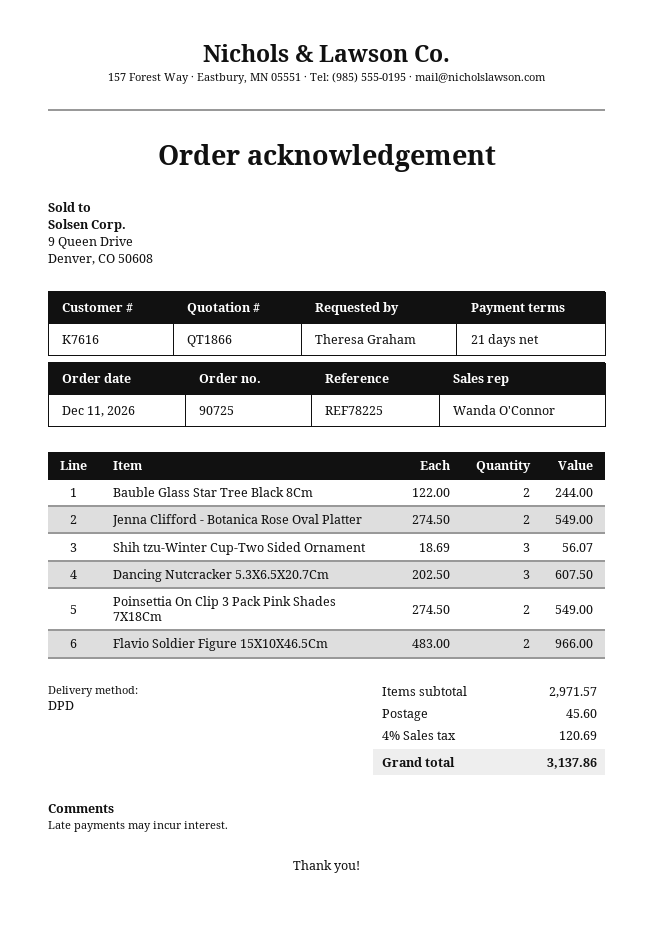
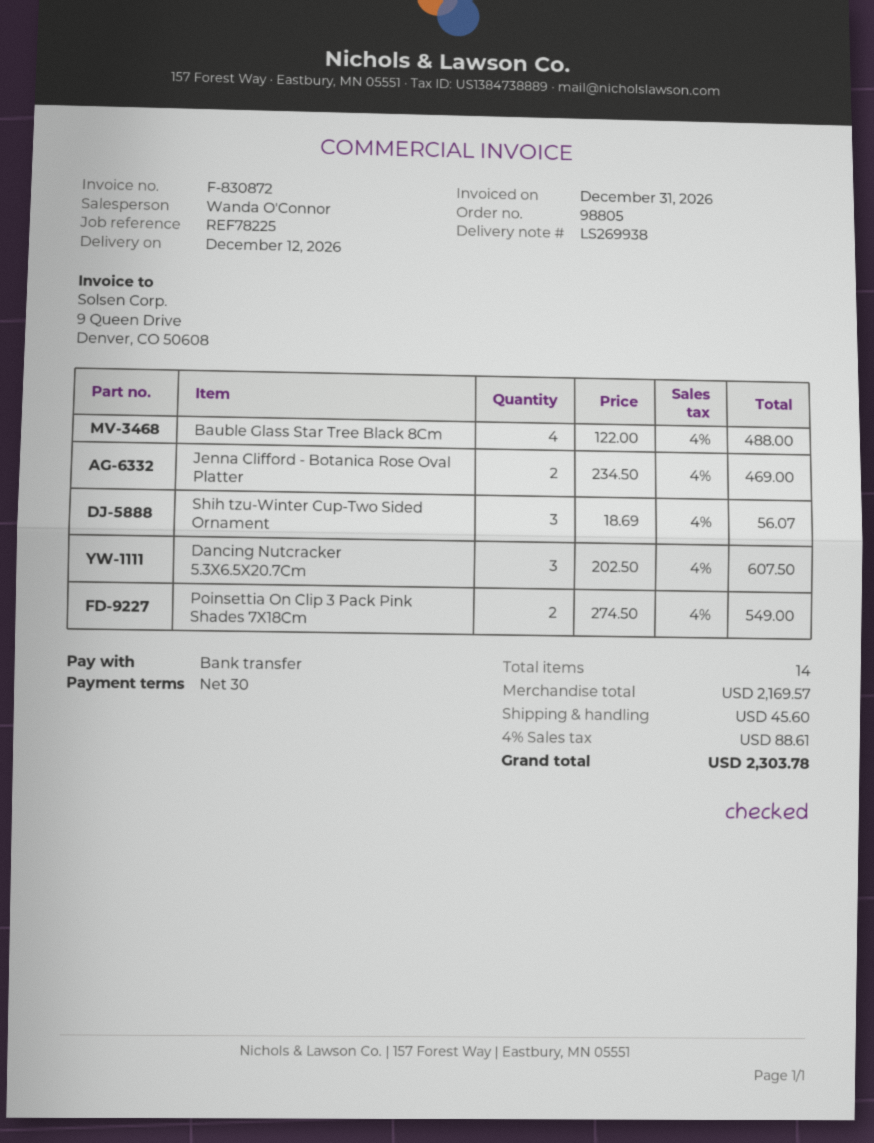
order number: 90725 -> 98805
payment terms: 21 days -> 30 days
Bauble Glass Star Tree Black 8Cm: 2 x 122.00 = 244.00 -> 4 x 122.00 = 488.00
Jenna Clifford - Botanica Rose Oval Platter: 2 x 274.50 = 549.00 -> 2 x 234.50 = 469.00
Flavio Soldier Figure 15X10X46.5Cm: 2 x 483.00 = 966.00 -> none
subtotal: 2971.57 -> 2169.57
tax: 4% = 120.69 -> 4% = 88.61
total: 3137.86 -> 2303.78

